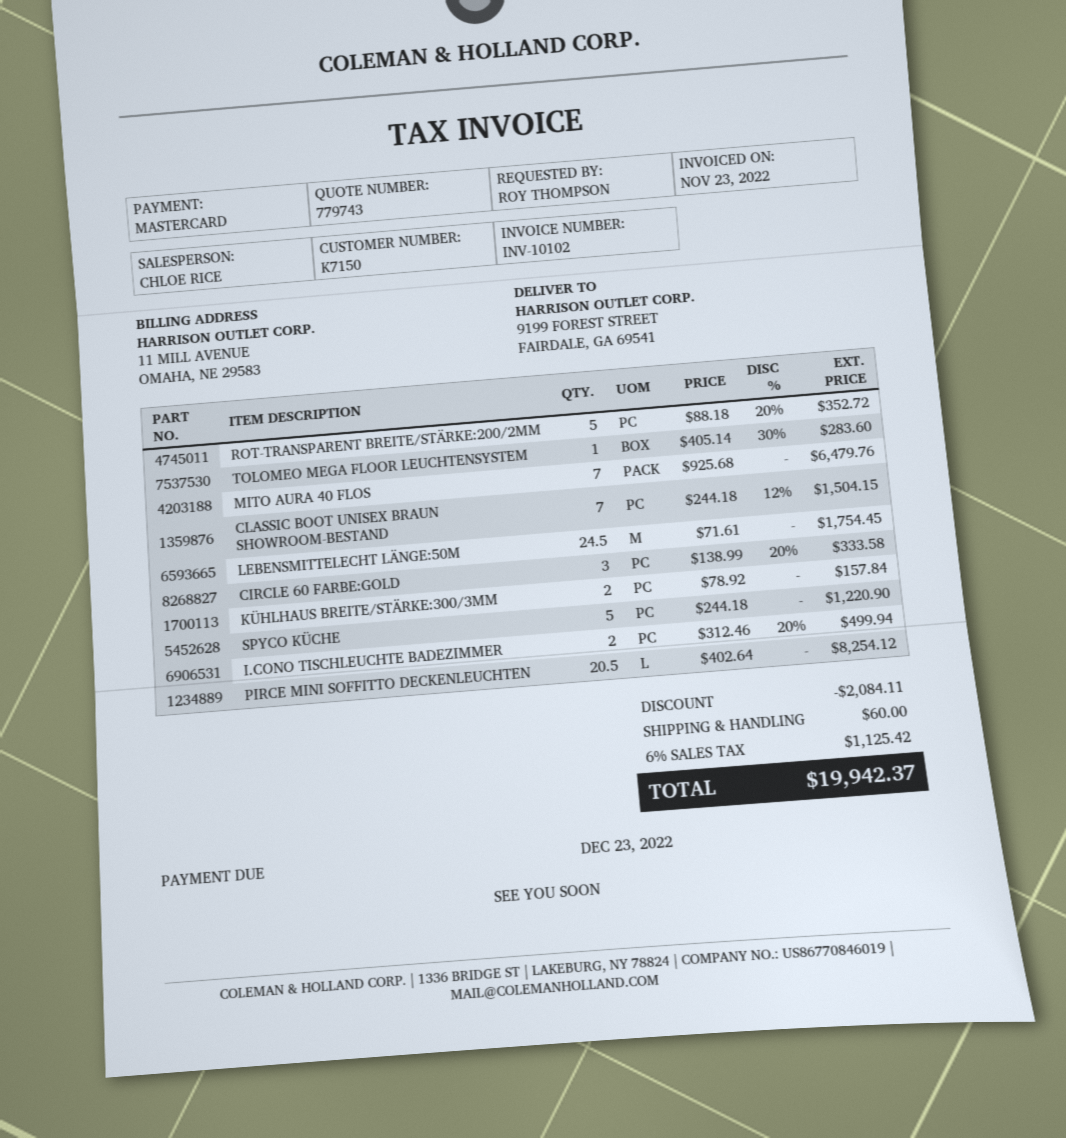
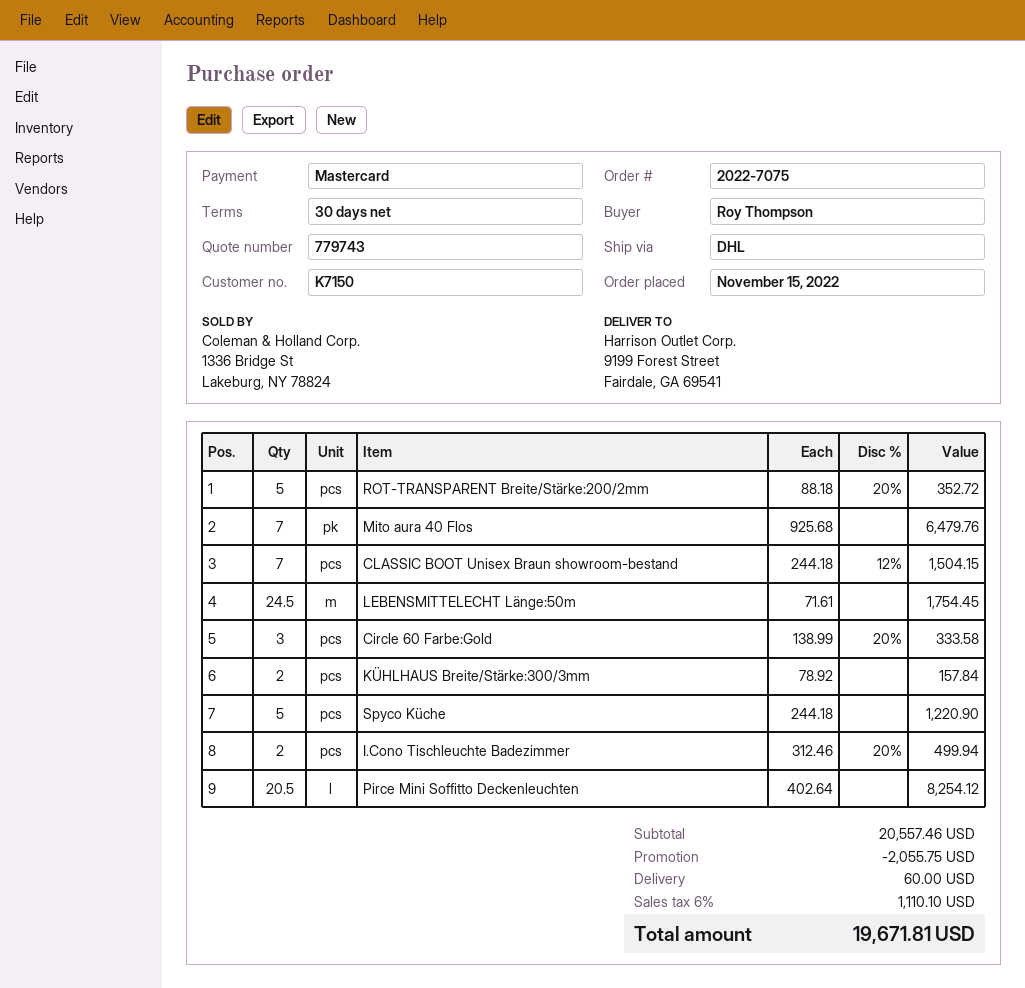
TOLOMEO MEGA FLOOR LEUCHTENSYSTEM: 1 x 405.14 - 30% = 283.60 -> none
discount: 2084.11 -> 2055.75
tax: 6% = 1125.42 -> 6% = 1110.10
total: 19942.37 -> 19671.81

